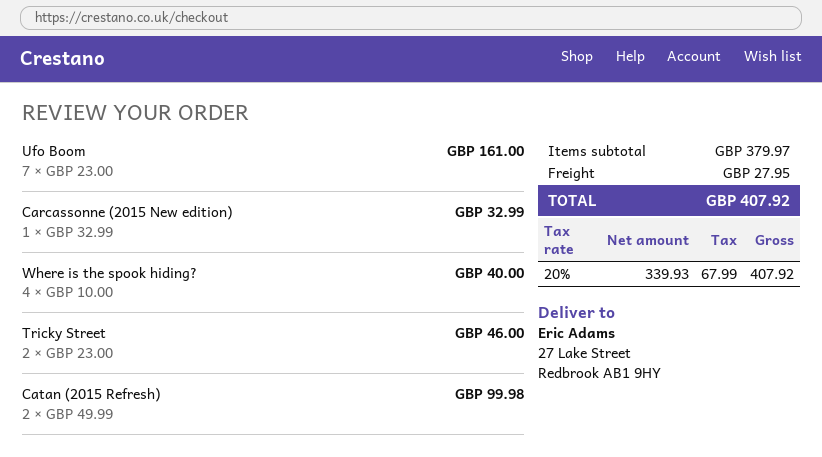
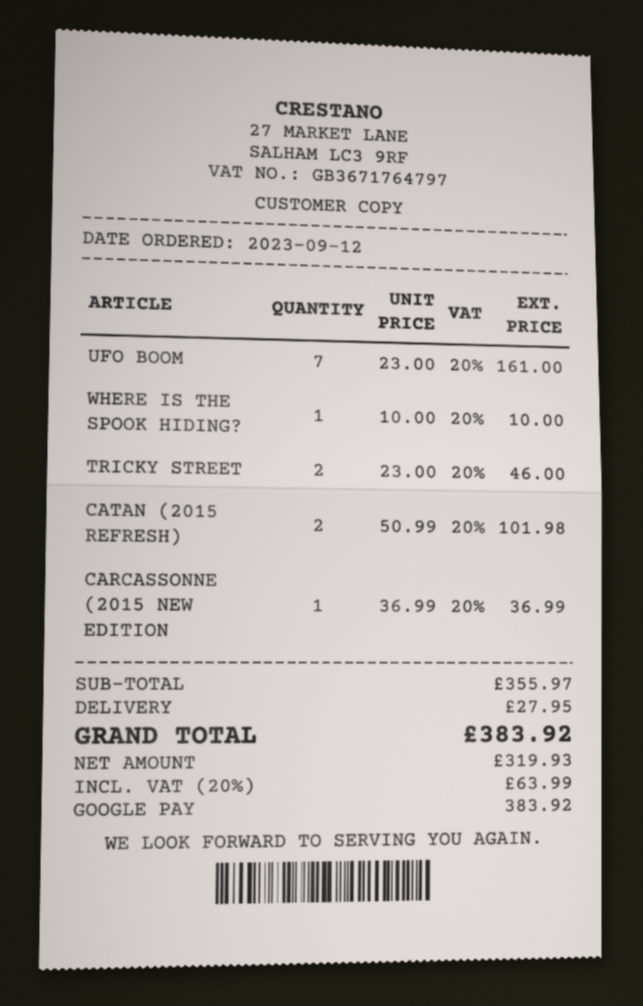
Carcassonne (2015 New edition): 1 x 32.99 = 32.99 -> 1 x 36.99 = 36.99
Where is the spook hiding?: 4 x 10.00 = 40.00 -> 1 x 10.00 = 10.00
Catan (2015 Refresh): 2 x 49.99 = 99.98 -> 2 x 50.99 = 101.98
subtotal: 379.97 -> 355.97
net: 339.93 -> 319.93
tax: 20% = 67.99 -> 20% = 63.99
total: 407.92 -> 383.92

